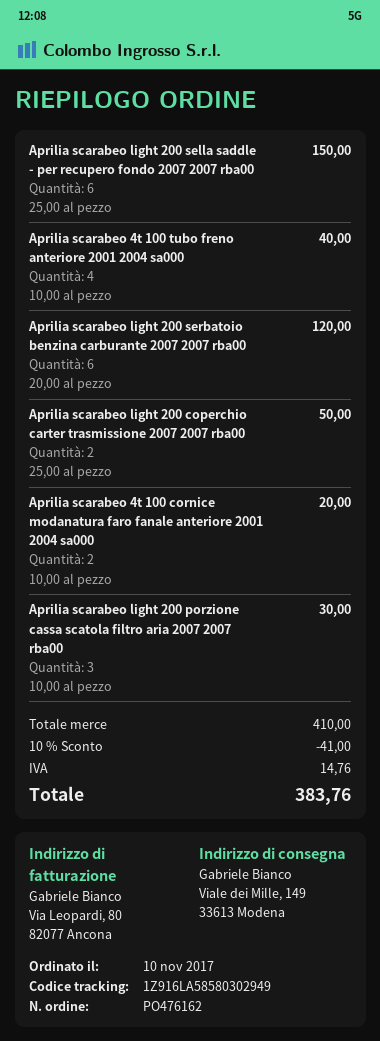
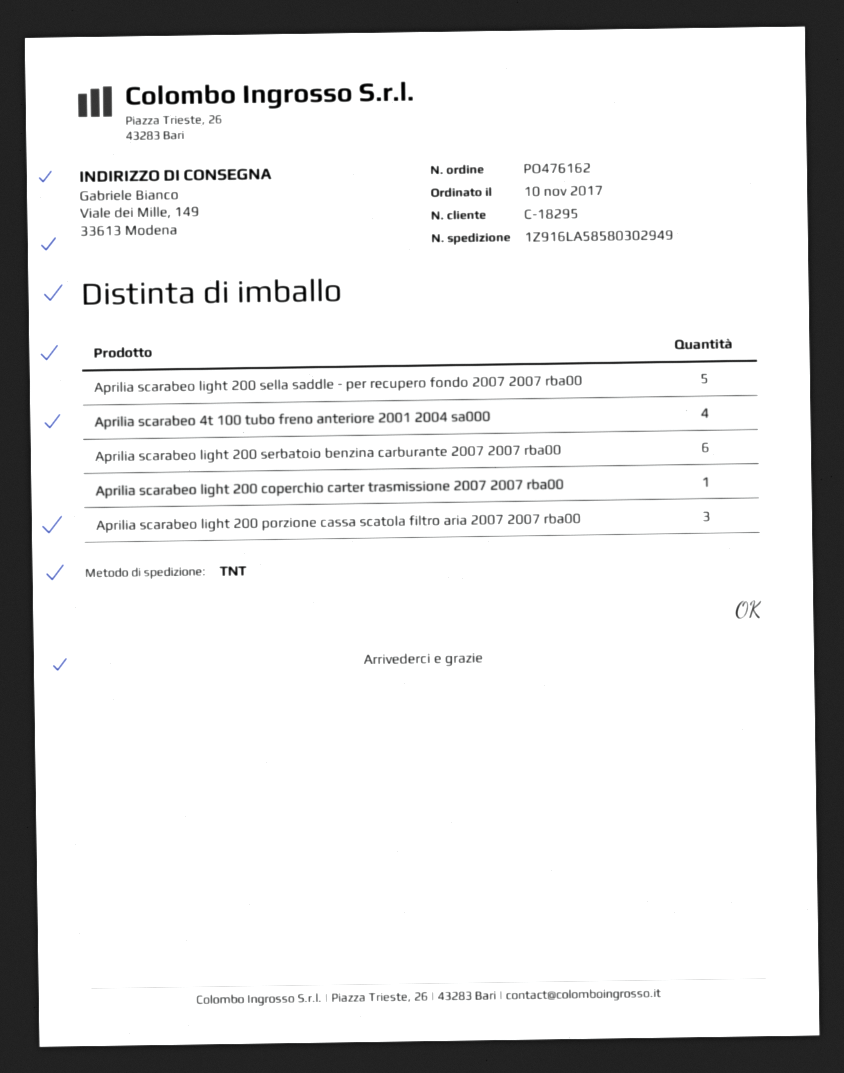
Aprilia scarabeo light 200 sella saddle - per recupero fondo 2007 2007 rba00: 6 -> 5
Aprilia scarabeo light 200 coperchio carter trasmissione 2007 2007 rba00: 2 -> 1
Aprilia scarabeo 4t 100 cornice modanatura faro fanale anteriore 2001 2004 sa000: 2 -> none

